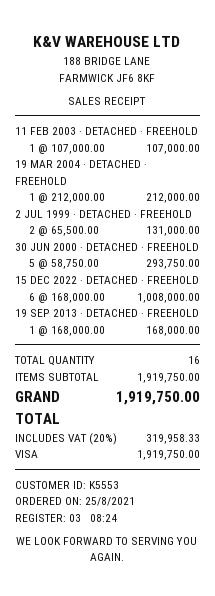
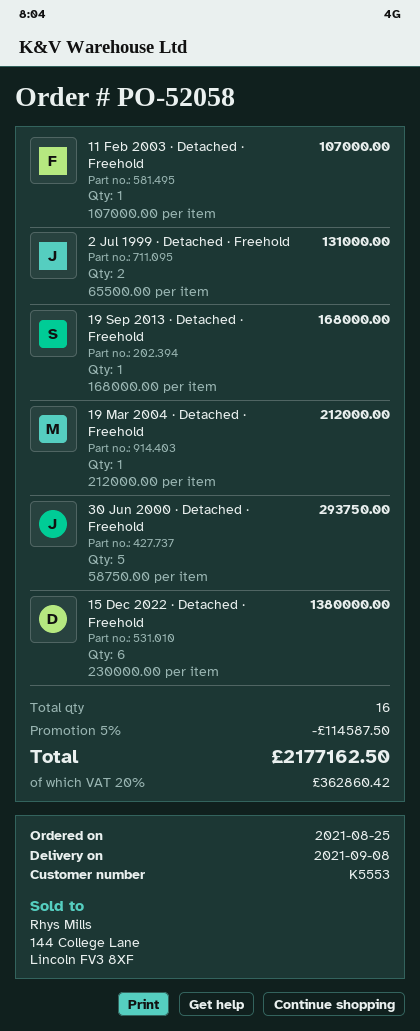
15 DEC 2022 · DETACHED · FREEHOLD: 6 x 168000.00 = 1008000.00 -> 6 x 230000.00 = 1380000.00
discount: none -> 5% = 114587.50
tax: 20% = 319958.33 -> 20% = 362860.42
total: 1919750.00 -> 2177162.50

